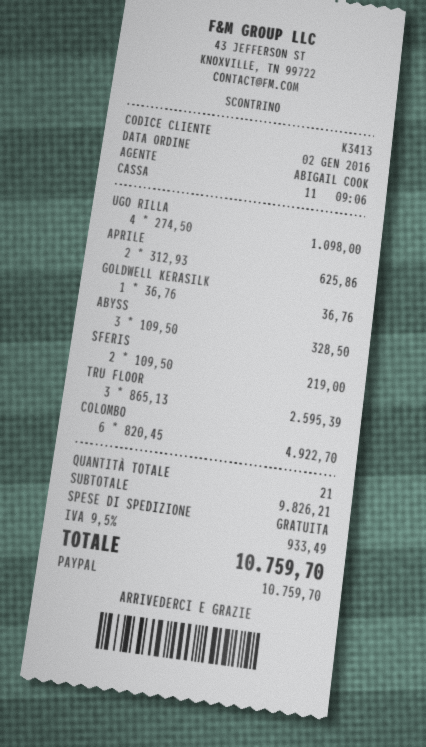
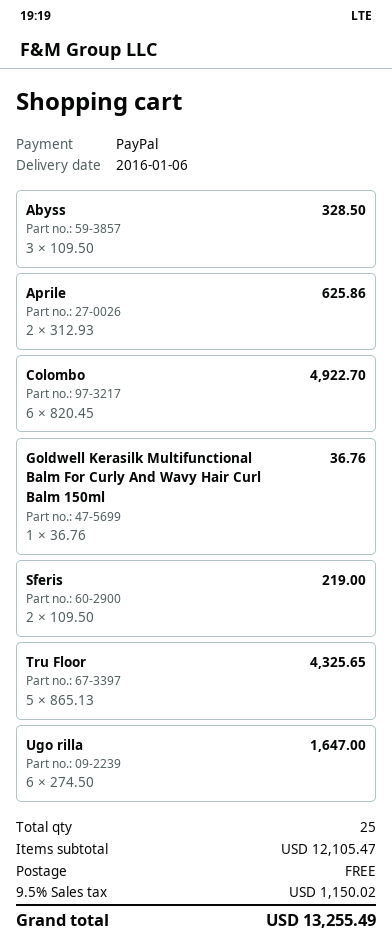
UGO RILLA: 4 x 274.50 = 1098.00 -> 6 x 274.50 = 1647.00
TRU FLOOR: 3 x 865.13 = 2595.39 -> 5 x 865.13 = 4325.65
total quantity: 21 -> 25
subtotal: 9826.21 -> 12105.47
tax: 9.5% = 933.49 -> 9.5% = 1150.02
total: 10759.70 -> 13255.49

